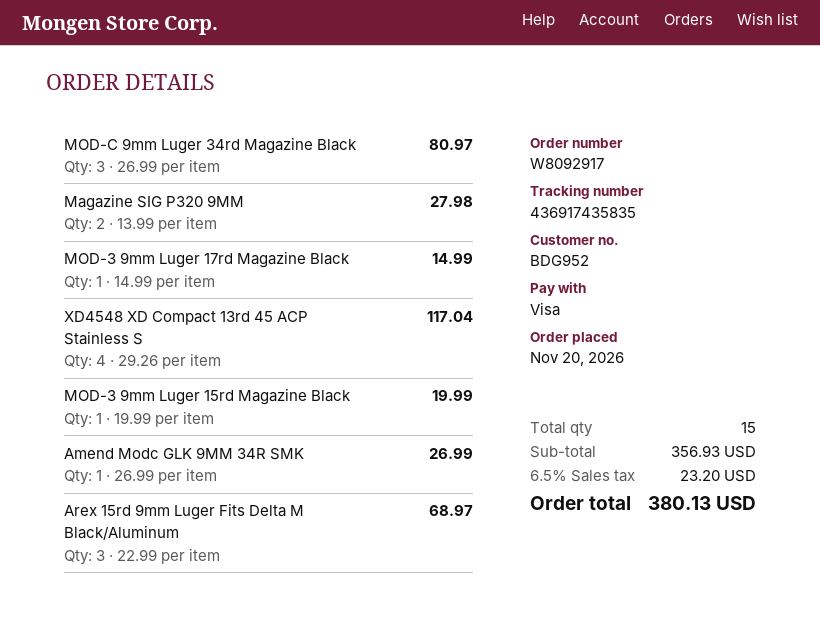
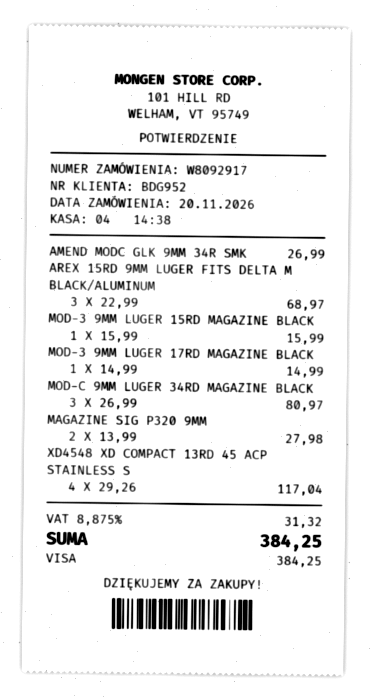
MOD-3 9mm Luger 15rd Magazine Black: 1 x 19.99 = 19.99 -> 1 x 15.99 = 15.99
tax: 6.5% = 23.20 -> 8.875% = 31.32
total: 380.13 -> 384.25

